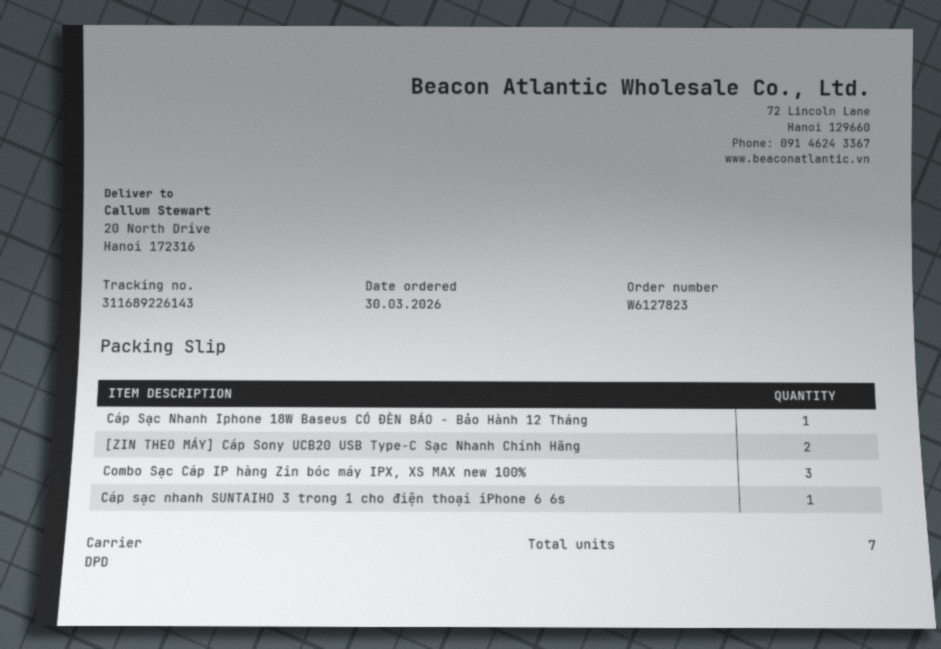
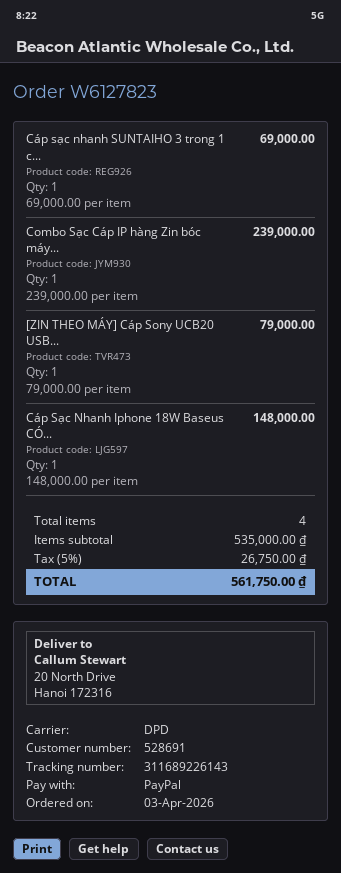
order date: 2026-03-30 -> 2026-04-03
[ZIN THEO MÁY] Cáp Sony UCB20 USB Type-C Sạc Nhanh Chính Hãng: 2 -> 1
Combo Sạc Cáp IP hàng Zin bóc máy IPX, XS MAX new 100%: 3 -> 1
total quantity: 7 -> 4

